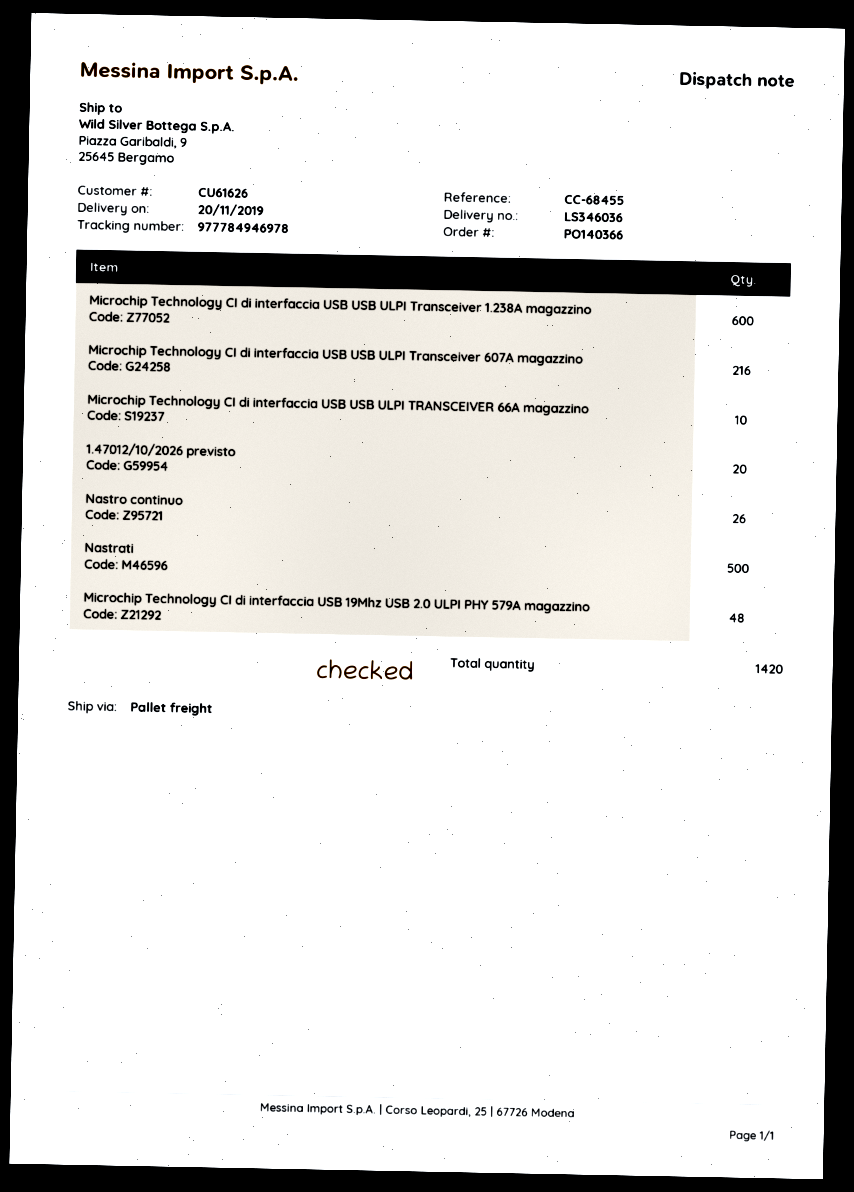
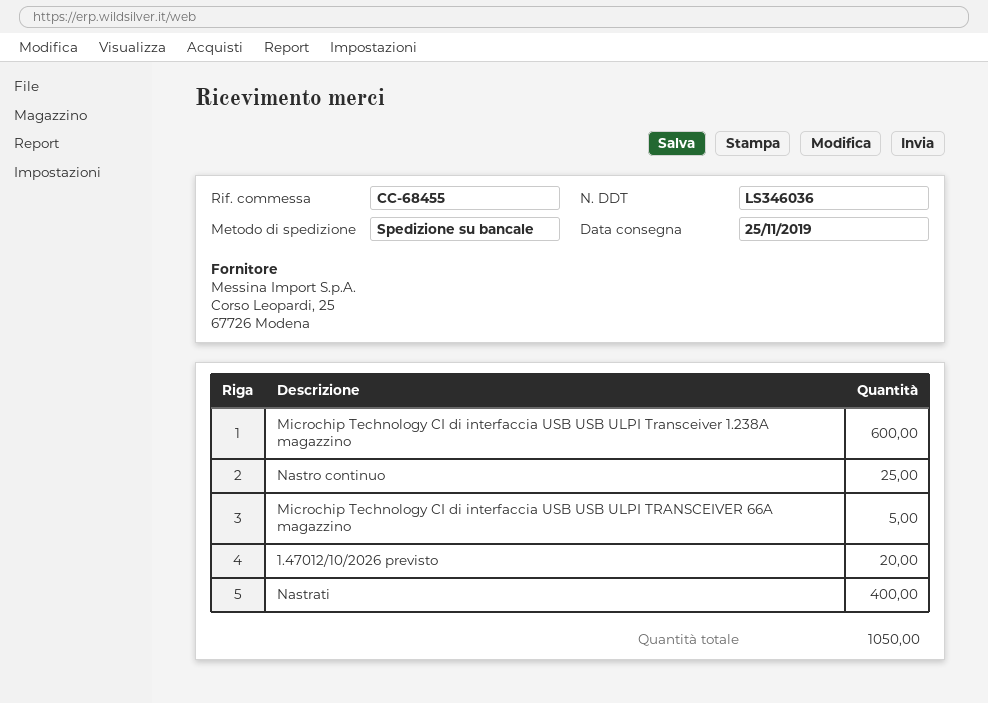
delivery date: 2019-11-20 -> 2019-11-25
Microchip Technology CI di interfaccia USB USB ULPI Transceiver 607A magazzino: 216 -> none
Microchip Technology CI di interfaccia USB USB ULPI TRANSCEIVER 66A magazzino: 10 -> 5
Nastro continuo: 26 -> 25
Nastrati: 500 -> 400
Microchip Technology CI di interfaccia USB 19Mhz USB 2.0 ULPI PHY 579A magazzino: 48 -> none
total quantity: 1420 -> 1050

